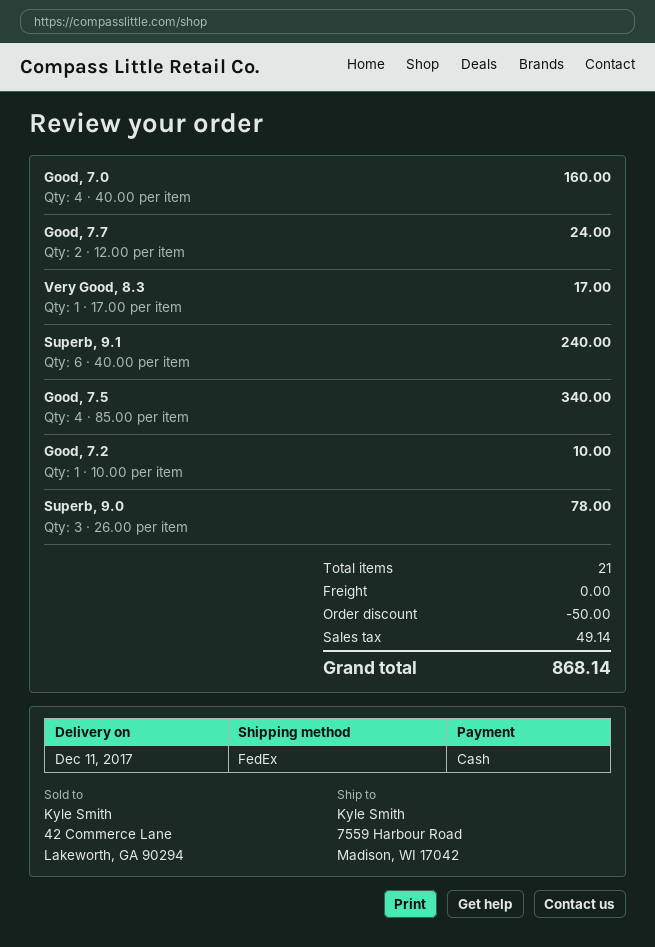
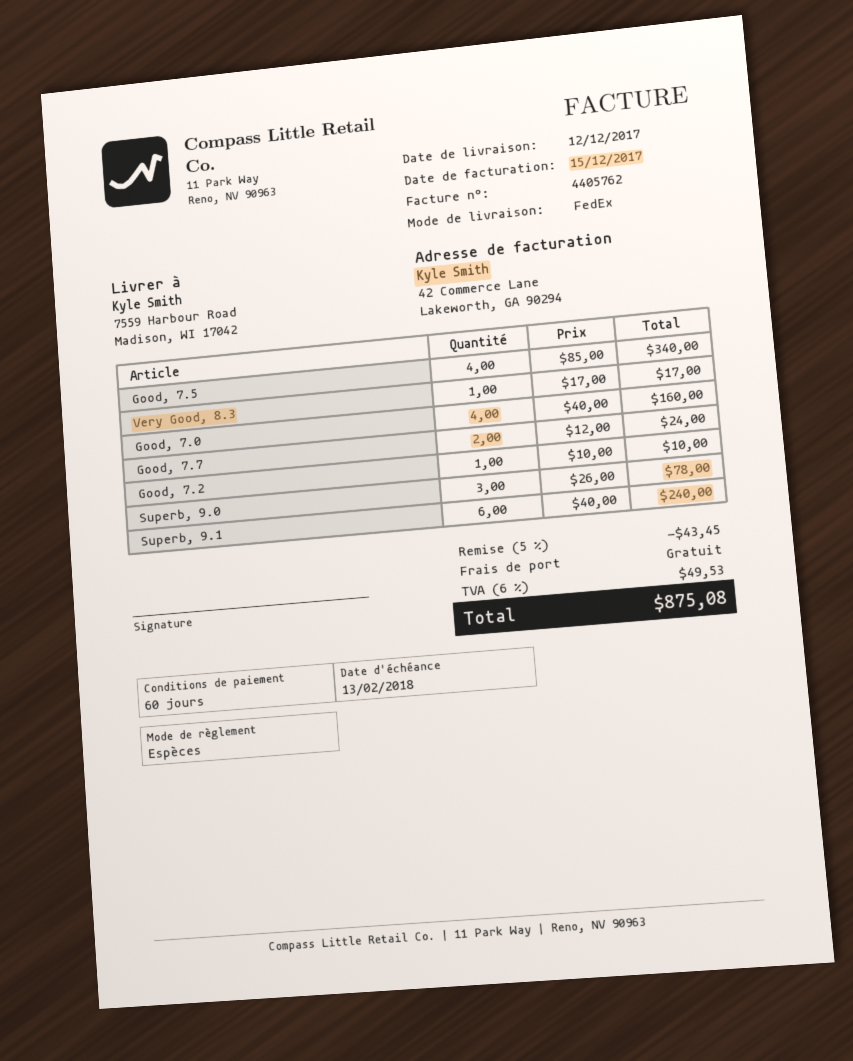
delivery date: 2017-12-11 -> 2017-12-12
discount: 50.00 -> 43.45
tax: 49.14 -> 49.53
total: 868.14 -> 875.08

